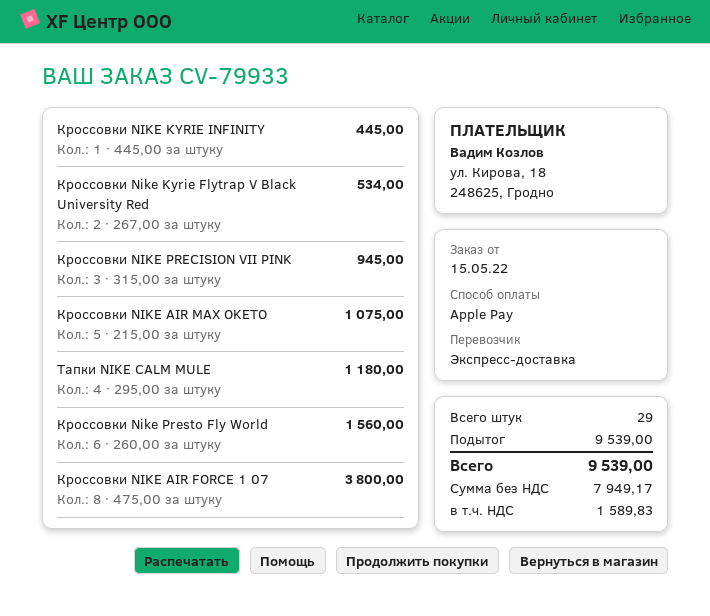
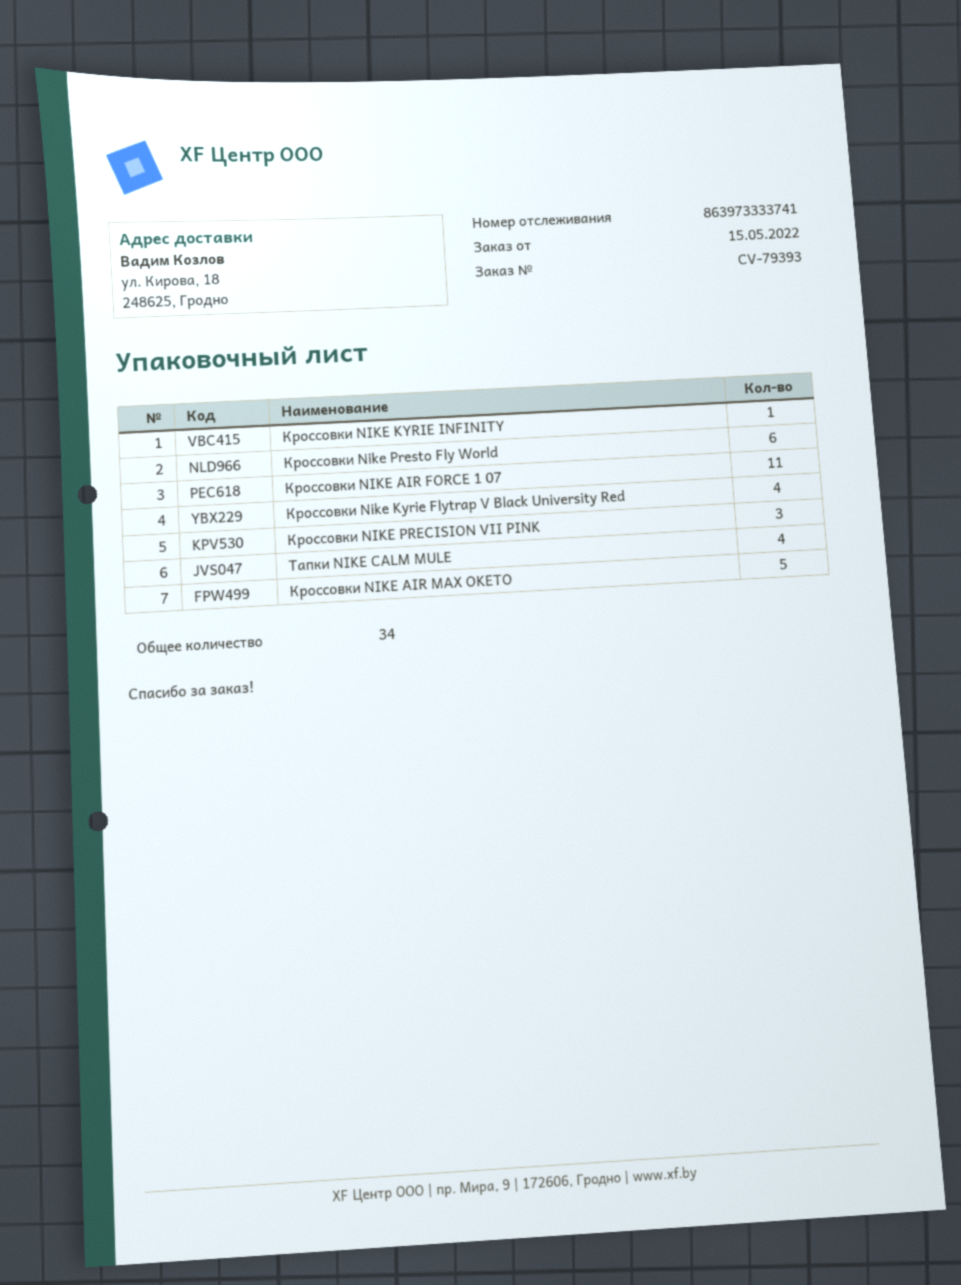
order number: CV-79933 -> CV-79393
Кроссовки Nike Kyrie Flytrap V Black University Red: 2 -> 4
Кроссовки NIKE AIR FORCE 1 07: 8 -> 11
total quantity: 29 -> 34

